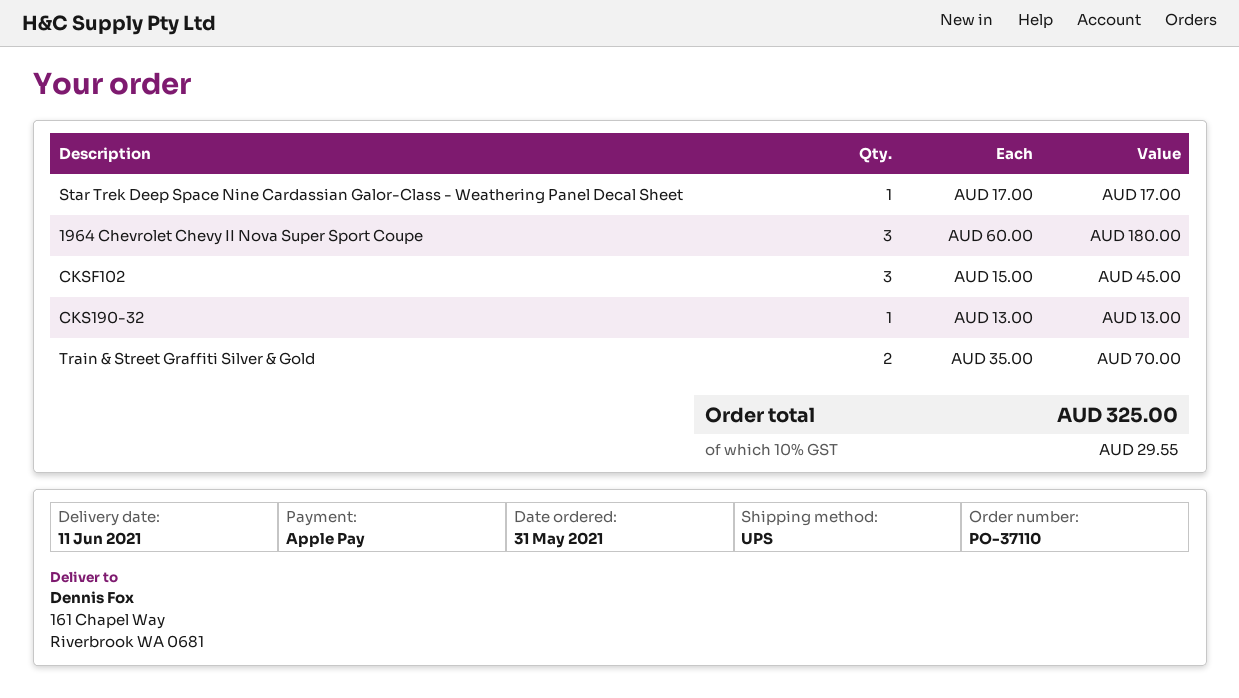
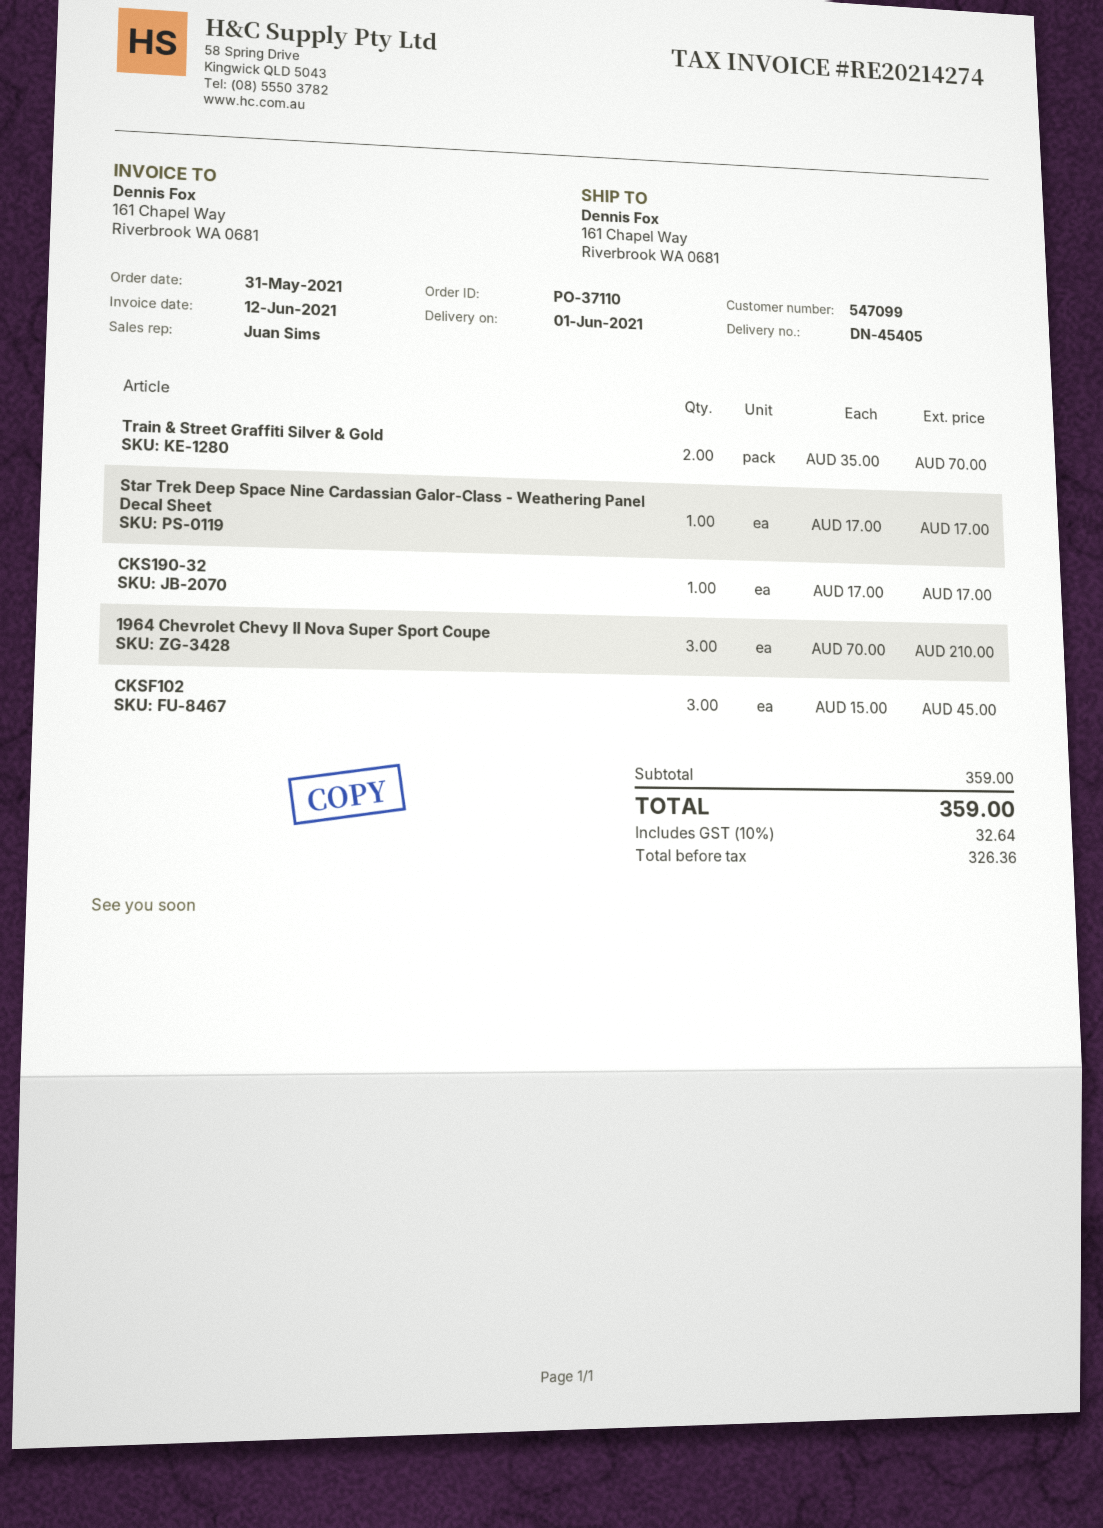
delivery date: 2021-06-11 -> 2021-06-01
1964 Chevrolet Chevy II Nova Super Sport Coupe: 3 x 60.00 = 180.00 -> 3 x 70.00 = 210.00
CKS190-32: 1 x 13.00 = 13.00 -> 1 x 17.00 = 17.00
tax: 10% = 29.55 -> 10% = 32.64
total: 325.00 -> 359.00

